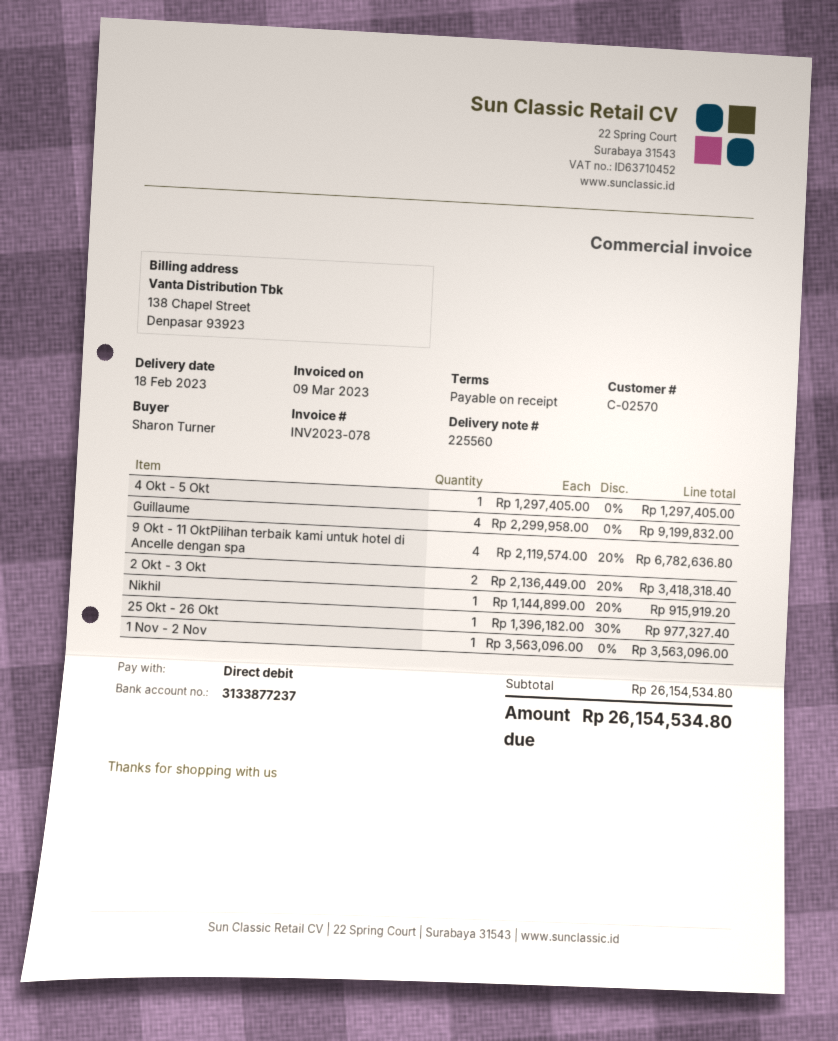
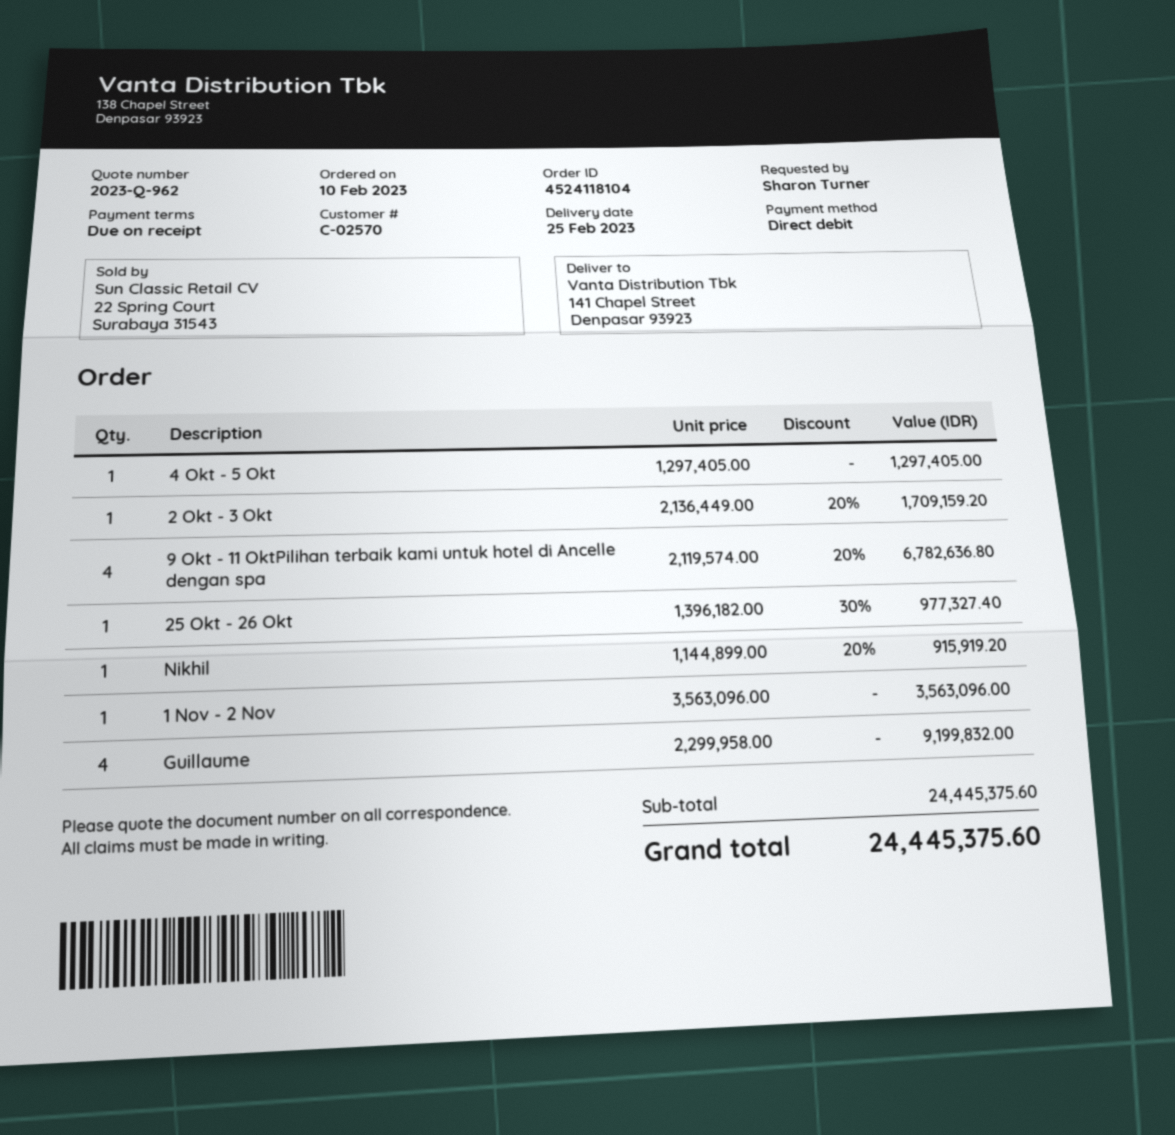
delivery date: 2023-02-18 -> 2023-02-25
2 Okt - 3 Okt: 2 x 2136449.00 - 20% = 3418318.40 -> 1 x 2136449.00 - 20% = 1709159.20
subtotal: 26154534.80 -> 24445375.60
total: 26154534.80 -> 24445375.60

